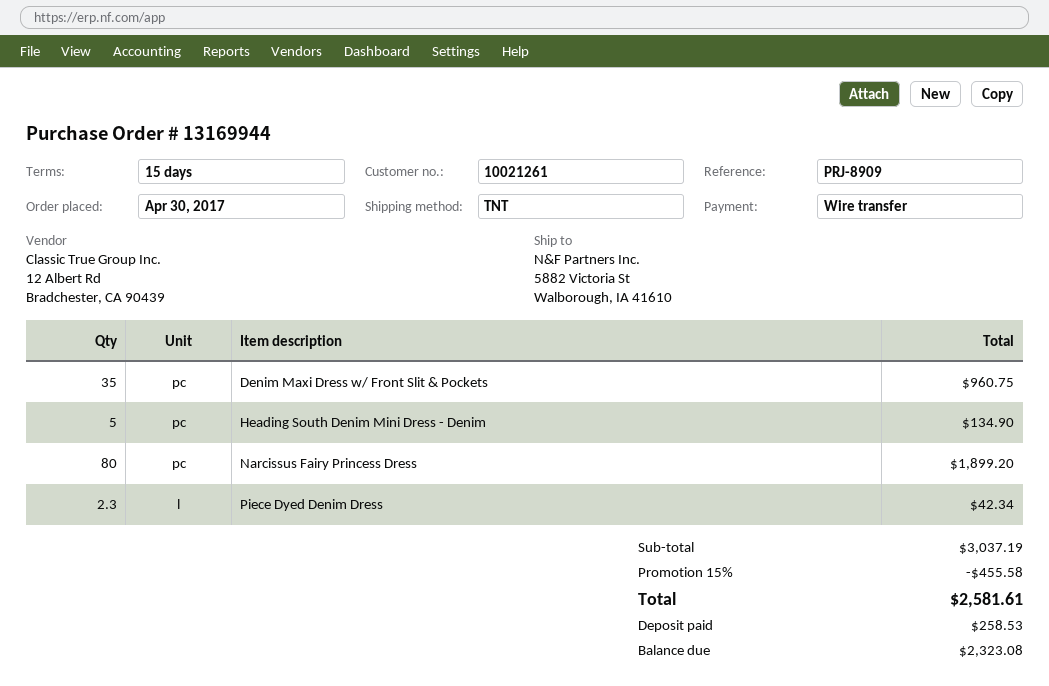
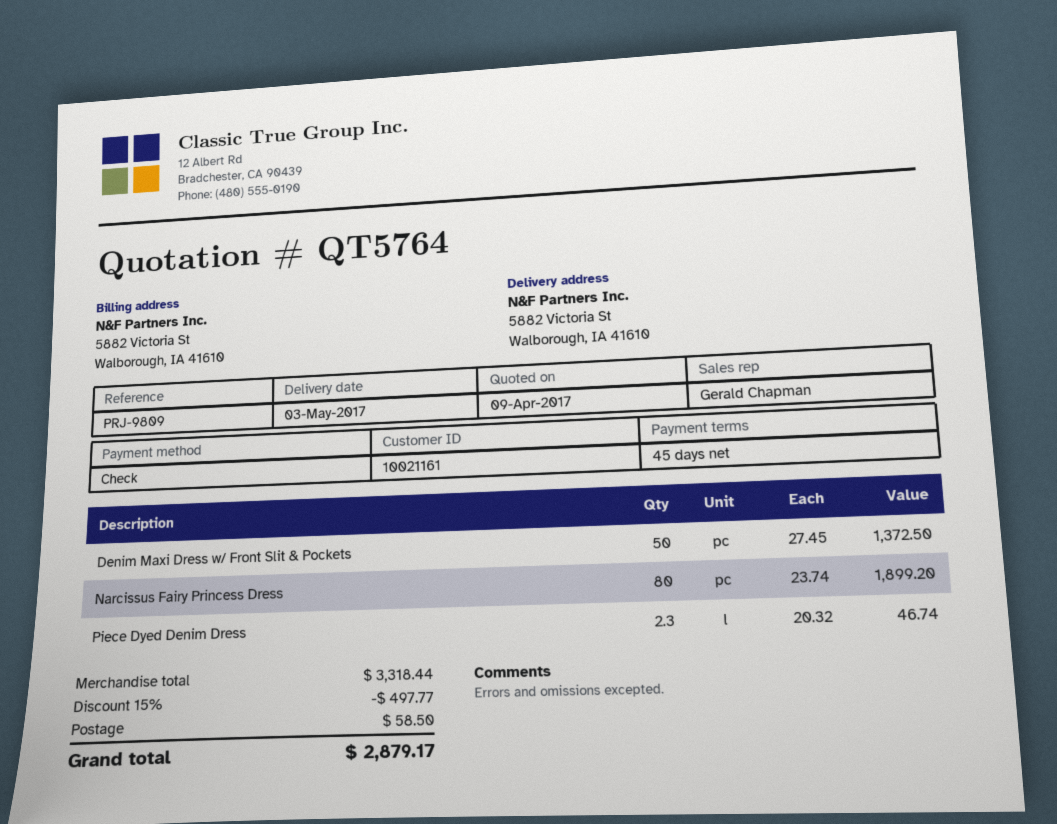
payment terms: 15 days -> 45 days
customer number: 10021261 -> 10021161
reference: PRJ-8909 -> PRJ-9809
payment method: bank transfer -> cheque
Denim Maxi Dress w/ Front Slit & Pockets: 35 for 960.75 -> 50 for 1372.50
Heading South Denim Mini Dress - Denim: 5 for 134.90 -> none
Piece Dyed Denim Dress: 2.3 for 42.34 -> 2.3 for 46.74
subtotal: 3037.19 -> 3318.44
discount: 15% = 455.58 -> 15% = 497.77
shipping: none -> 58.50
total: 2581.61 -> 2879.17

